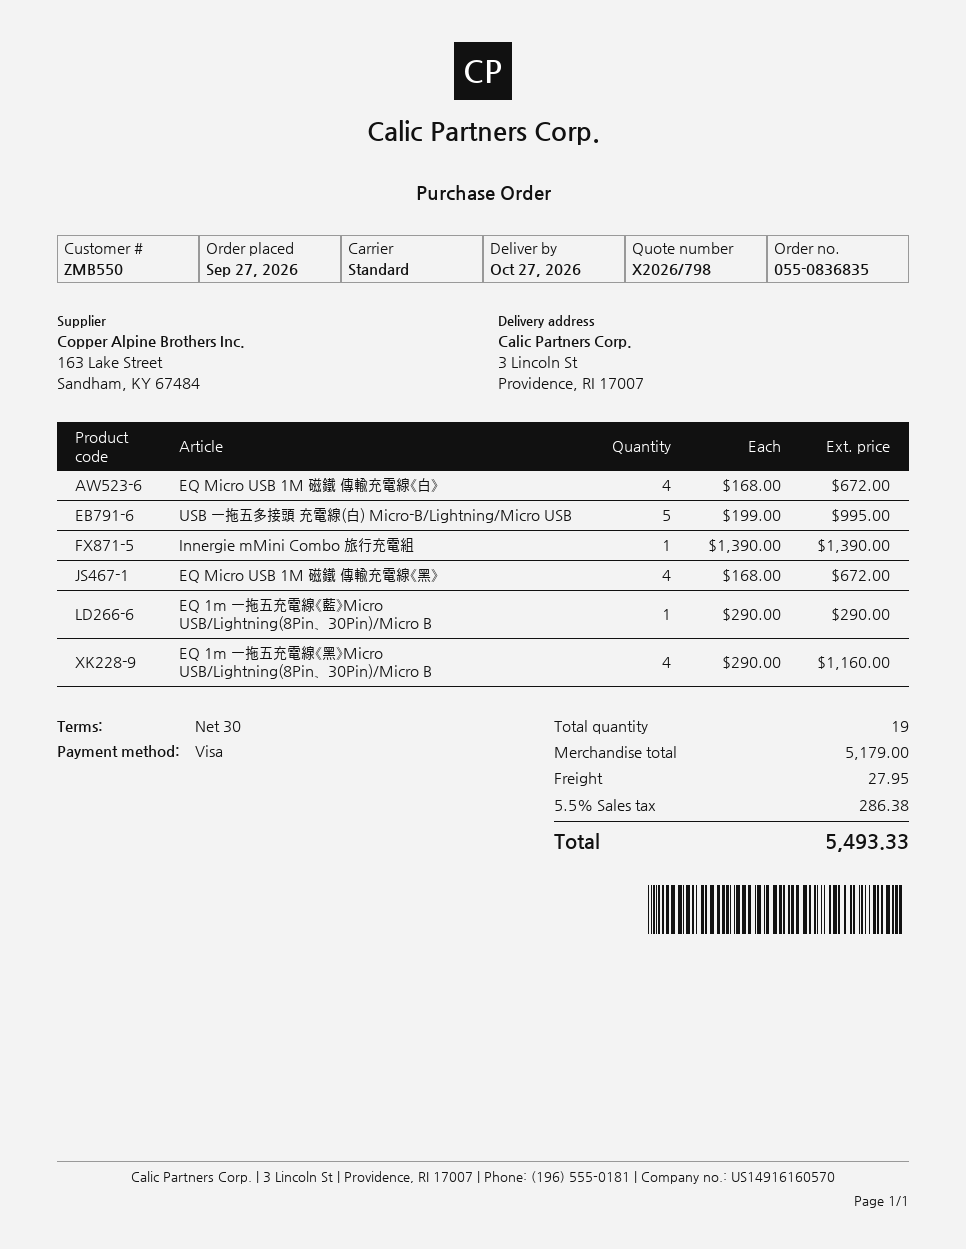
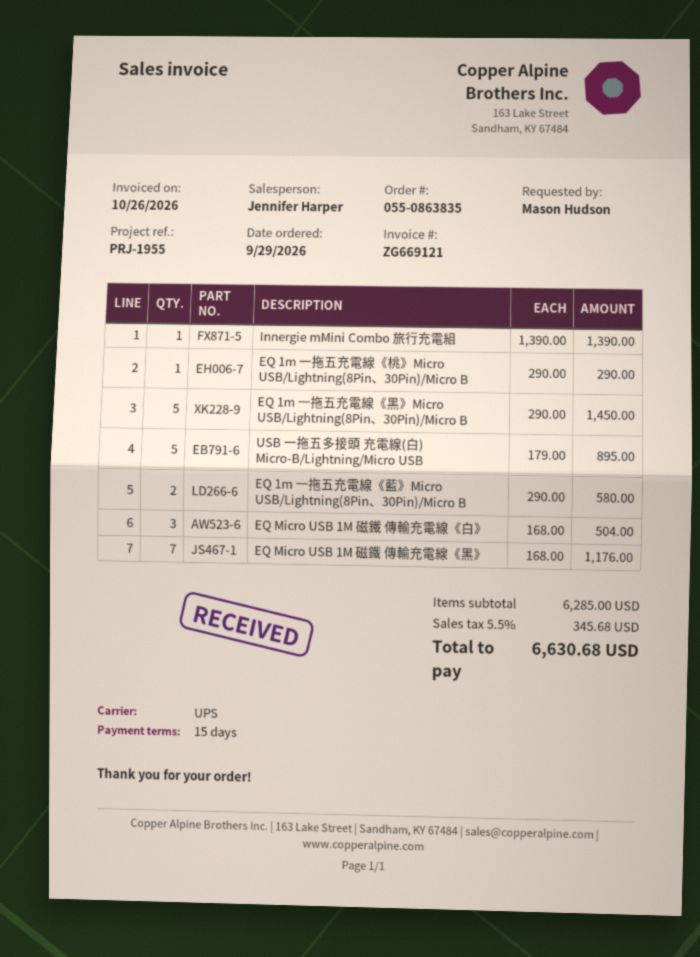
order number: 055-0836835 -> 055-0863835
order date: 2026-09-27 -> 2026-09-29
payment terms: 30 days -> 15 days
shipping method: standard -> UPS
EQ Micro USB 1M 磁鐵 傳輸充電線《白》: 4 x 168.00 = 672.00 -> 3 x 168.00 = 504.00
USB 一拖五多接頭 充電線(白) Micro-B/Lightning/Micro USB: 5 x 199.00 = 995.00 -> 5 x 179.00 = 895.00
EQ Micro USB 1M 磁鐵 傳輸充電線《黑》: 4 x 168.00 = 672.00 -> 7 x 168.00 = 1176.00
EQ 1m 一拖五充電線《藍》Micro USB/Lightning(8Pin、30Pin)/Micro B: 1 x 290.00 = 290.00 -> 2 x 290.00 = 580.00
EQ 1m 一拖五充電線《黑》Micro USB/Lightning(8Pin、30Pin)/Micro B: 4 x 290.00 = 1160.00 -> 5 x 290.00 = 1450.00
EQ 1m 一拖五充電線《桃》Micro USB/Lightning(8Pin、30Pin)/Micro B: none -> 1 x 290.00 = 290.00
subtotal: 5179.00 -> 6285.00
shipping: 27.95 -> none
tax: 5.5% = 286.38 -> 5.5% = 345.68
total: 5493.33 -> 6630.68

